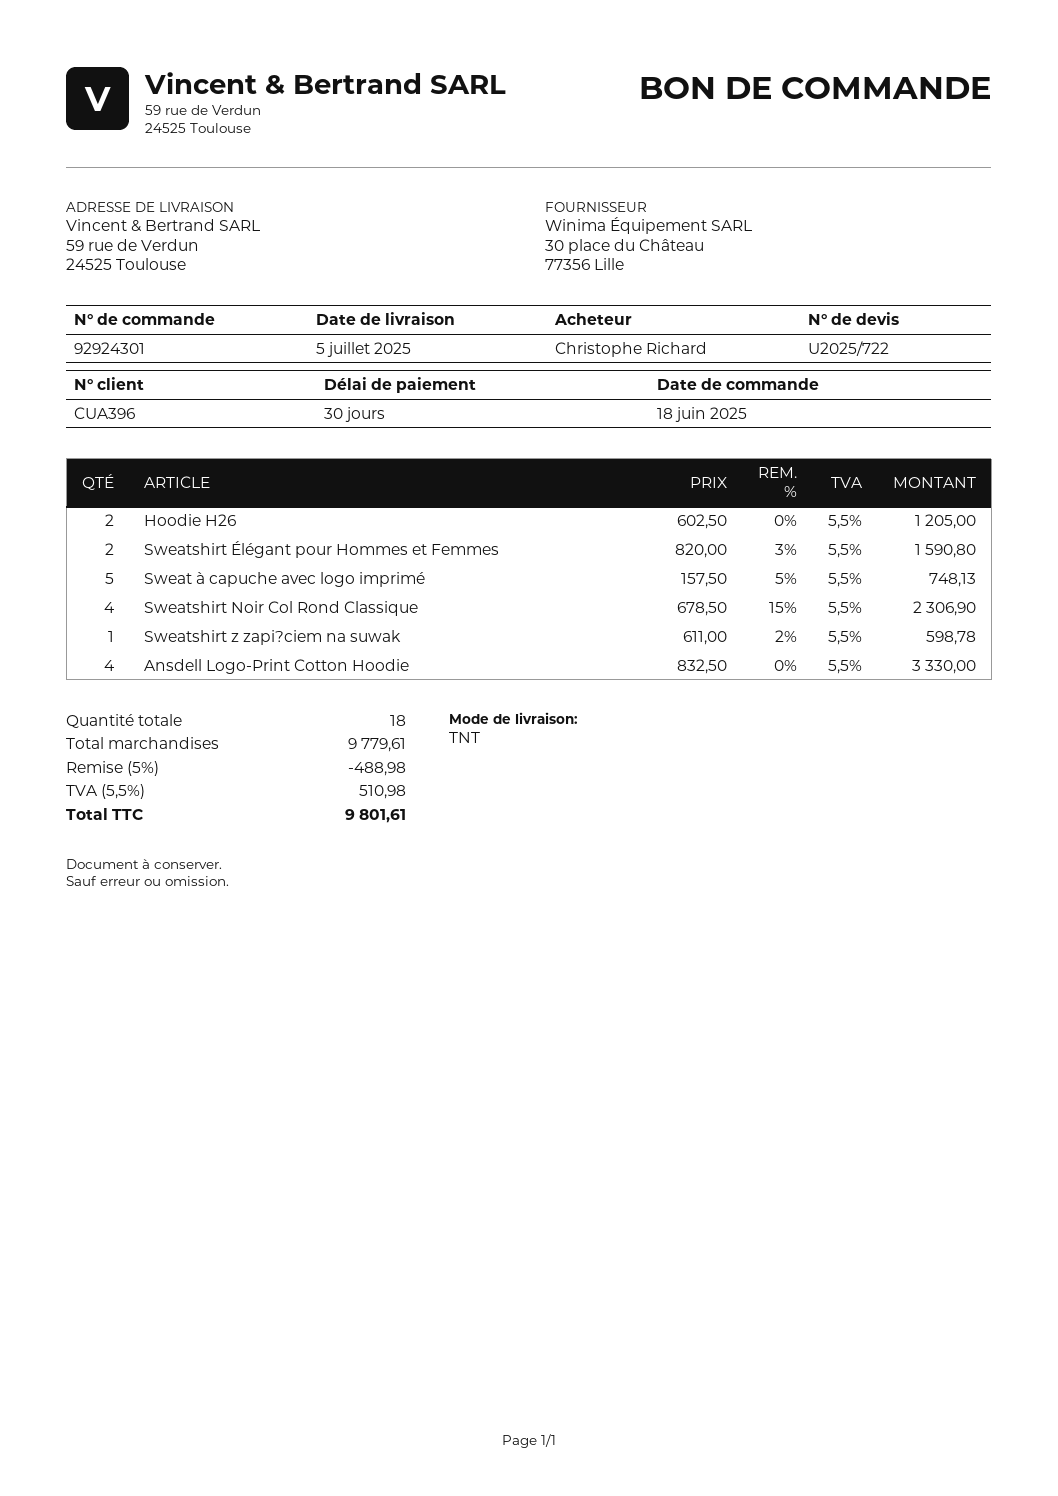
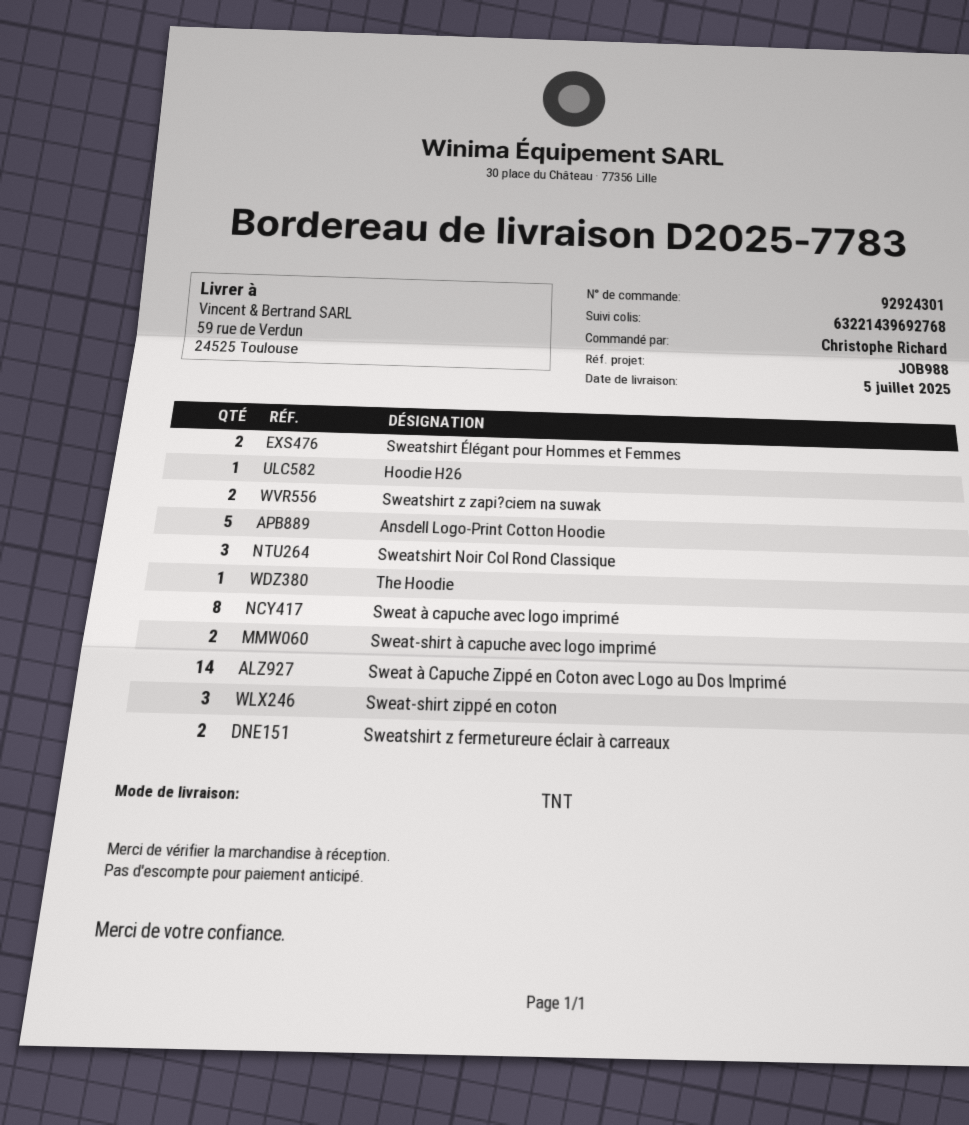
Hoodie H26: 2 -> 1
Sweat à capuche avec logo imprimé: 5 -> 8
Sweatshirt Noir Col Rond Classique: 4 -> 3
Sweatshirt z zapi?ciem na suwak: 1 -> 2
Ansdell Logo-Print Cotton Hoodie: 4 -> 5
The Hoodie: none -> 1
Sweat-shirt à capuche avec logo imprimé: none -> 2
Sweat à Capuche Zippé en Coton avec Logo au Dos Imprimé: none -> 14
Sweat-shirt zippé en coton: none -> 3
Sweatshirt z fermetureure éclair à carreaux: none -> 2

